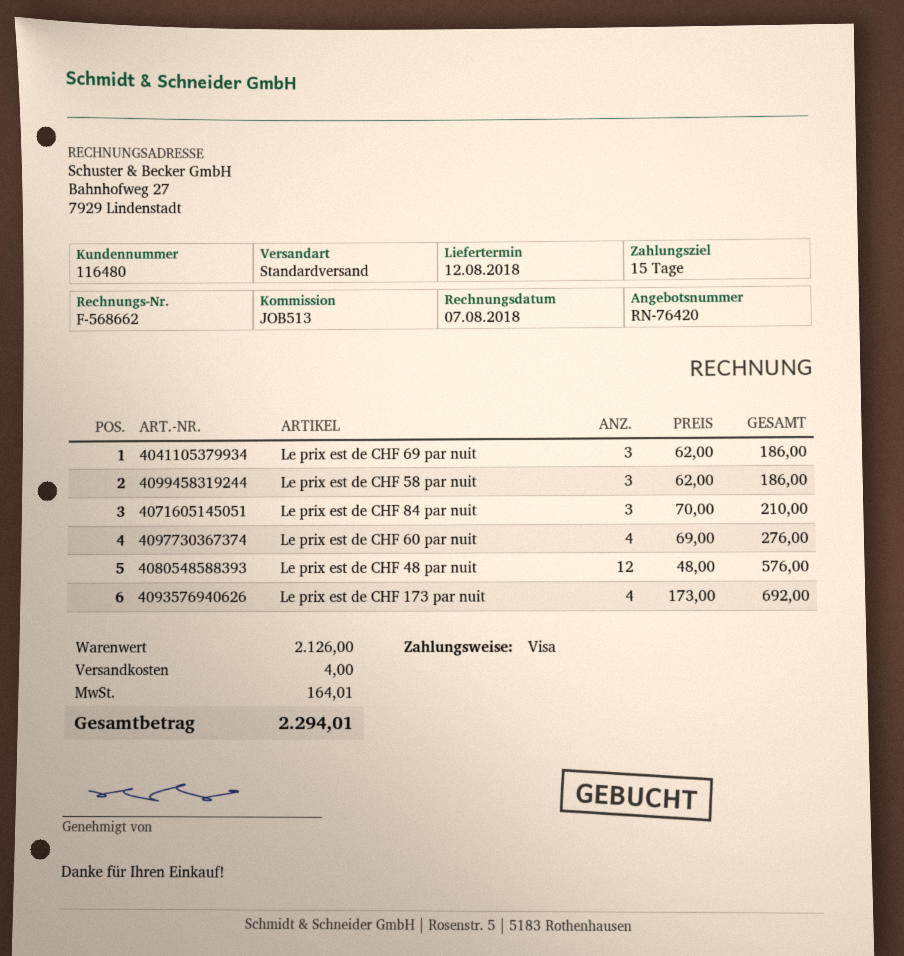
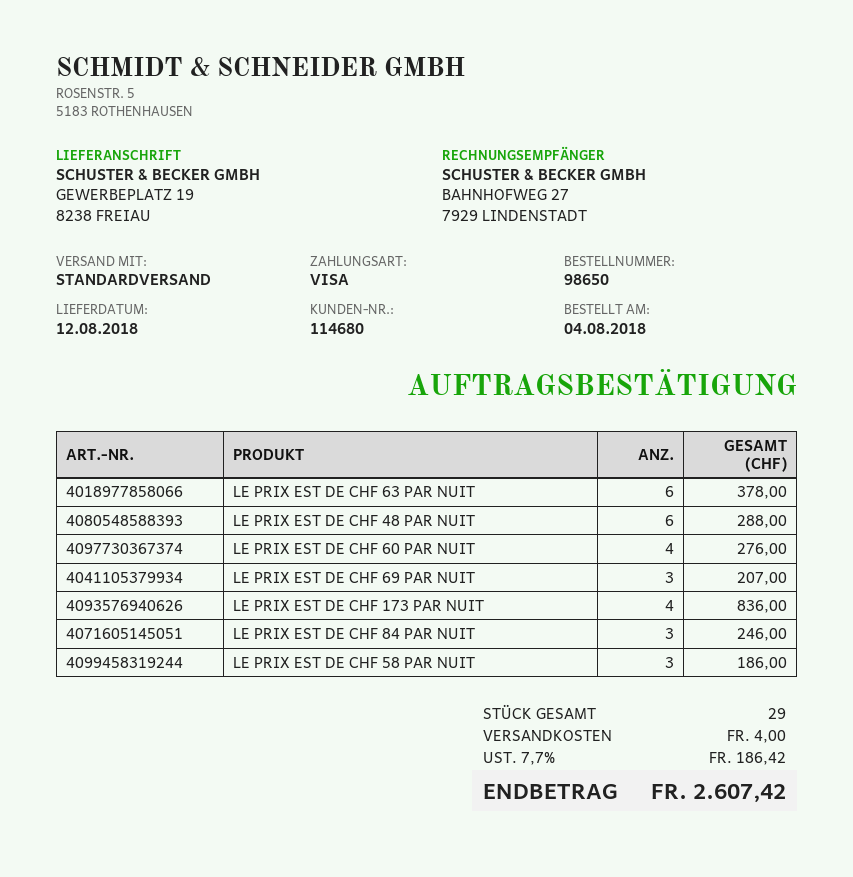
customer number: 116480 -> 114680
Le prix est de CHF 69 par nuit: 3 for 186.00 -> 3 for 207.00
Le prix est de CHF 84 par nuit: 3 for 210.00 -> 3 for 246.00
Le prix est de CHF 48 par nuit: 12 for 576.00 -> 6 for 288.00
Le prix est de CHF 173 par nuit: 4 for 692.00 -> 4 for 836.00
LE PRIX EST DE CHF 63 PAR NUIT: none -> 6 for 378.00
tax: 164.01 -> 186.42
total: 2294.01 -> 2607.42

